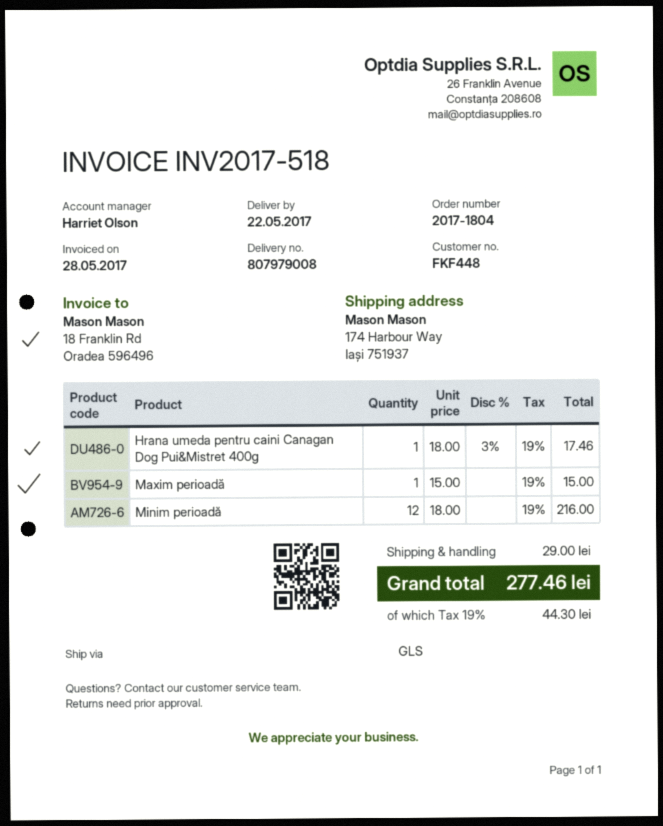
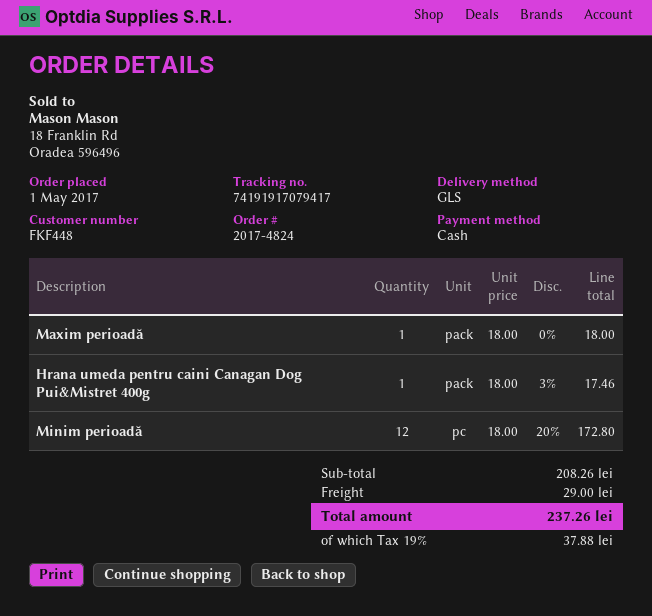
order number: 2017-1804 -> 2017-4824
Maxim perioadă: 1 x 15.00 = 15.00 -> 1 x 18.00 = 18.00
Minim perioadă: 12 x 18.00 = 216.00 -> 12 x 18.00 - 20% = 172.80
tax: 19% = 44.30 -> 19% = 37.88
total: 277.46 -> 237.26

